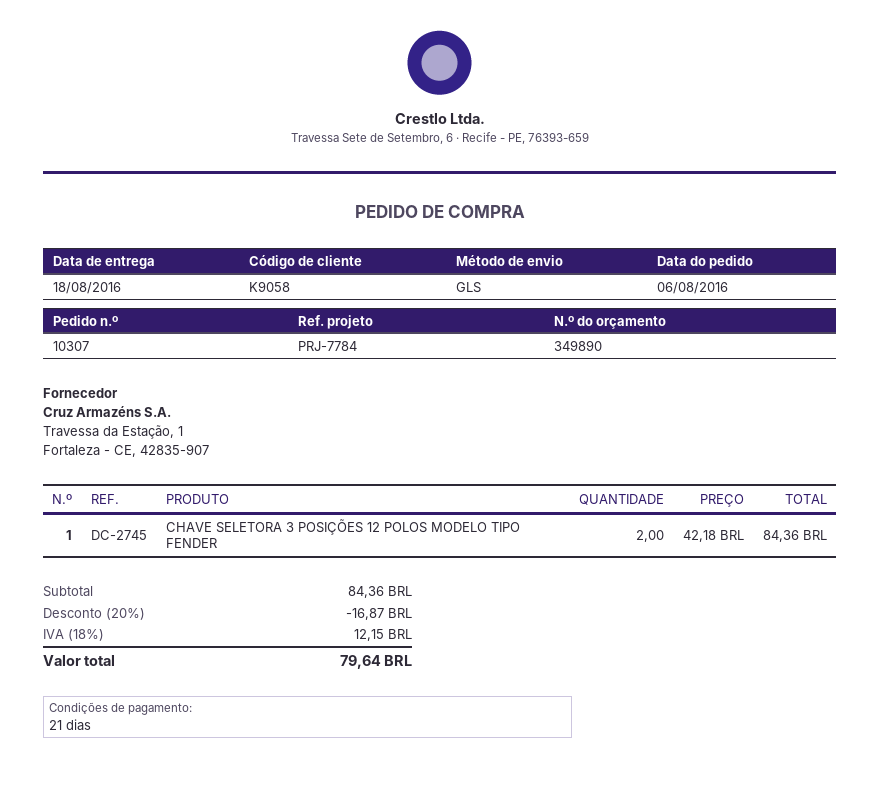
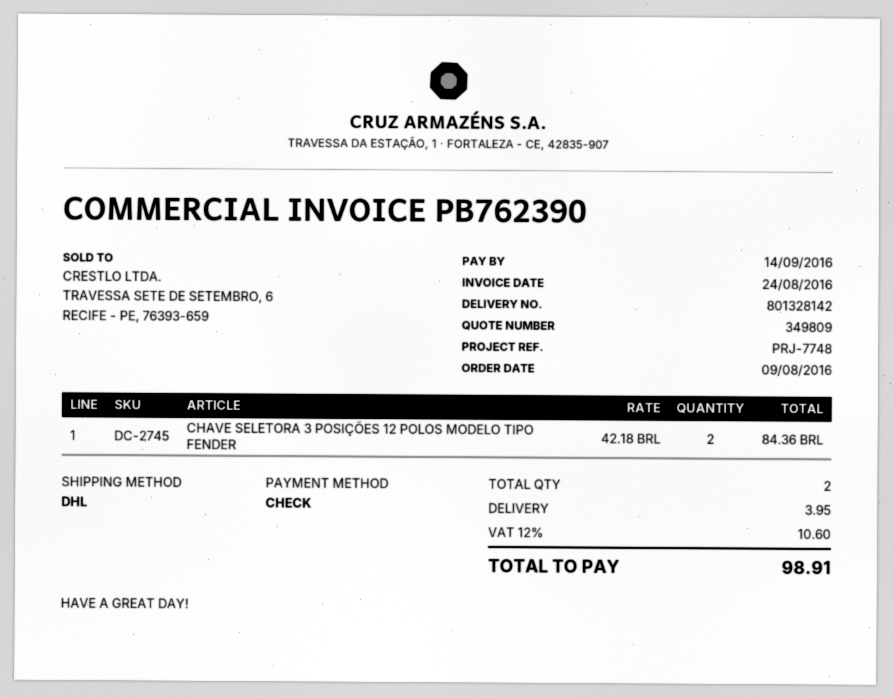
quote number: 349890 -> 349809
order date: 2016-08-06 -> 2016-08-09
reference: PRJ-7784 -> PRJ-7748
shipping method: GLS -> DHL
discount: 20% = 16.87 -> none
shipping: none -> 3.95
tax: 18% = 12.15 -> 12% = 10.60
total: 79.64 -> 98.91

